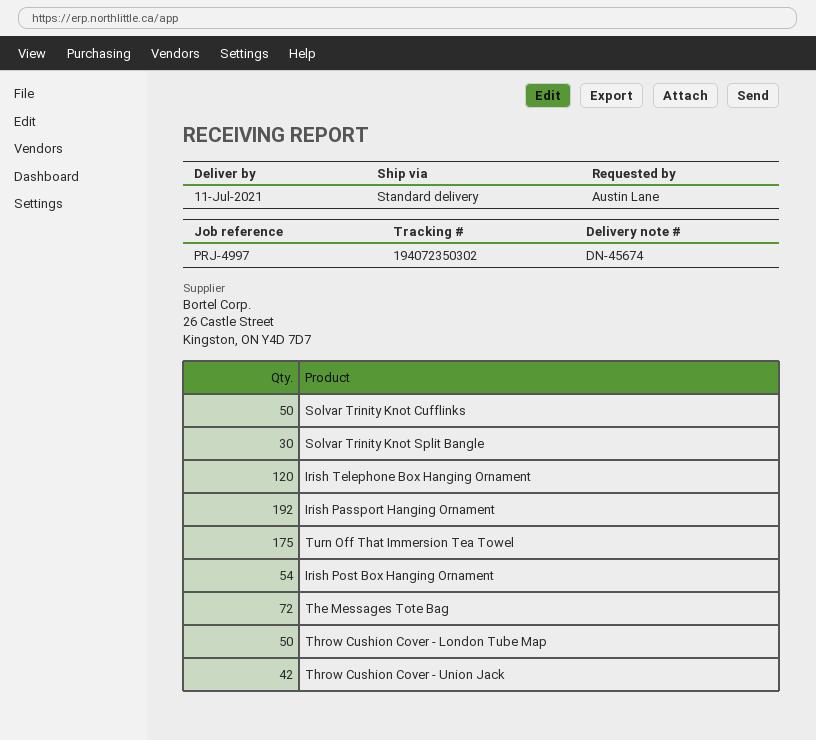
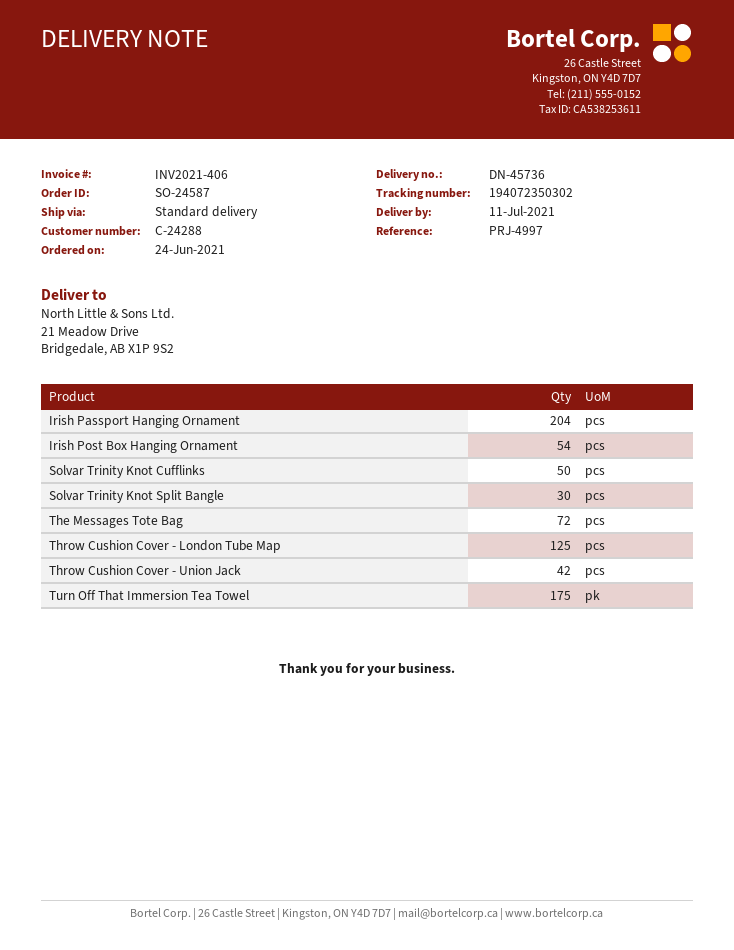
delivery note number: DN-45674 -> DN-45736
Irish Telephone Box Hanging Ornament: 120 -> none
Irish Passport Hanging Ornament: 192 -> 204
Throw Cushion Cover - London Tube Map: 50 -> 125

